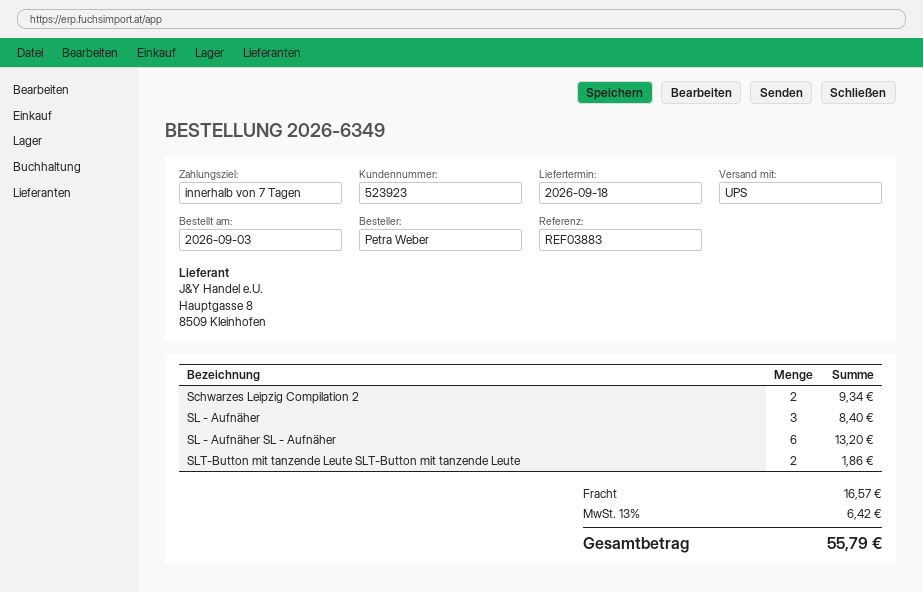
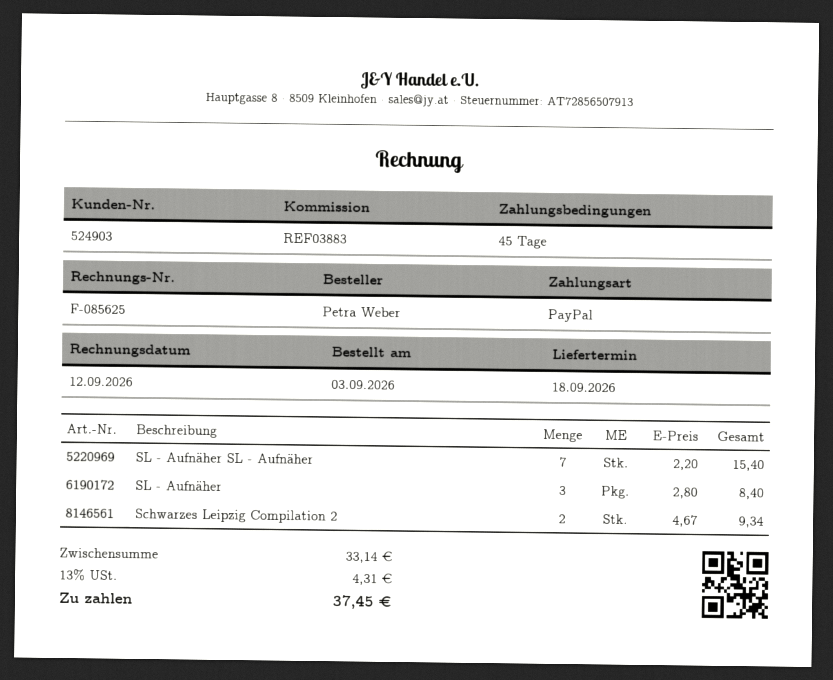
payment terms: 7 days -> 45 days
customer number: 523923 -> 524903
SL - Aufnäher SL - Aufnäher: 6 for 13.20 -> 7 for 15.40
SLT-Button mit tanzende Leute SLT-Button mit tanzende Leute: 2 for 1.86 -> none
shipping: 16.57 -> none
tax: 13% = 6.42 -> 13% = 4.31
total: 55.79 -> 37.45

